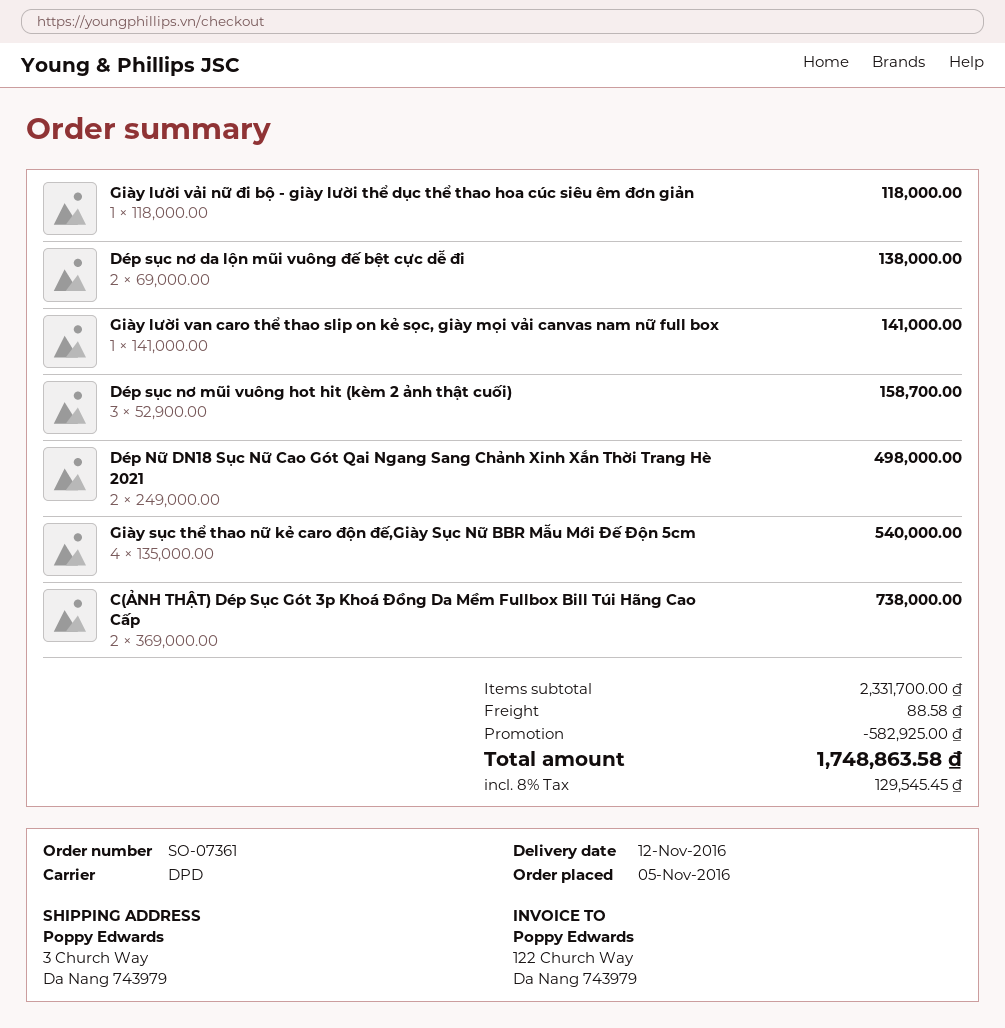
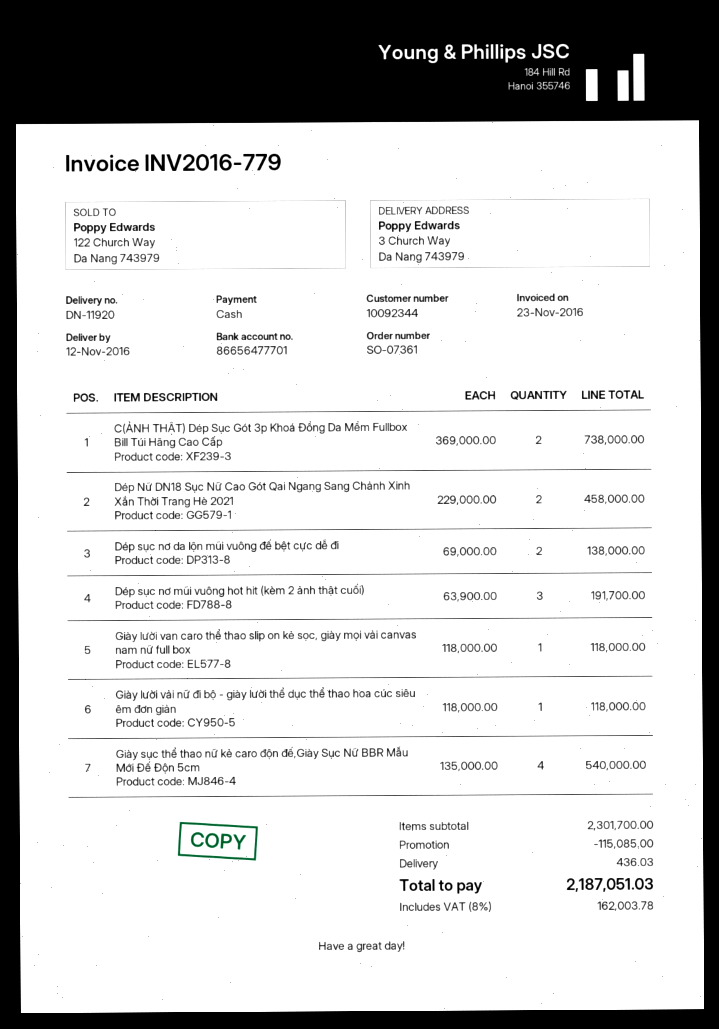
Giày lười van caro thể thao slip on kẻ sọc, giày mọi vải canvas nam nữ full box: 1 x 141000.00 = 141000.00 -> 1 x 118000.00 = 118000.00
Dép sục nơ mũi vuông hot hit (kèm 2 ảnh thật cuối): 3 x 52900.00 = 158700.00 -> 3 x 63900.00 = 191700.00
Dép Nữ DN18 Sục Nữ Cao Gót Qai Ngang Sang Chảnh Xinh Xắn Thời Trang Hè 2021: 2 x 249000.00 = 498000.00 -> 2 x 229000.00 = 458000.00
subtotal: 2331700.00 -> 2301700.00
discount: 582925.00 -> 115085.00
shipping: 88.58 -> 436.03
tax: 8% = 129545.45 -> 8% = 162003.78
total: 1748863.58 -> 2187051.03

